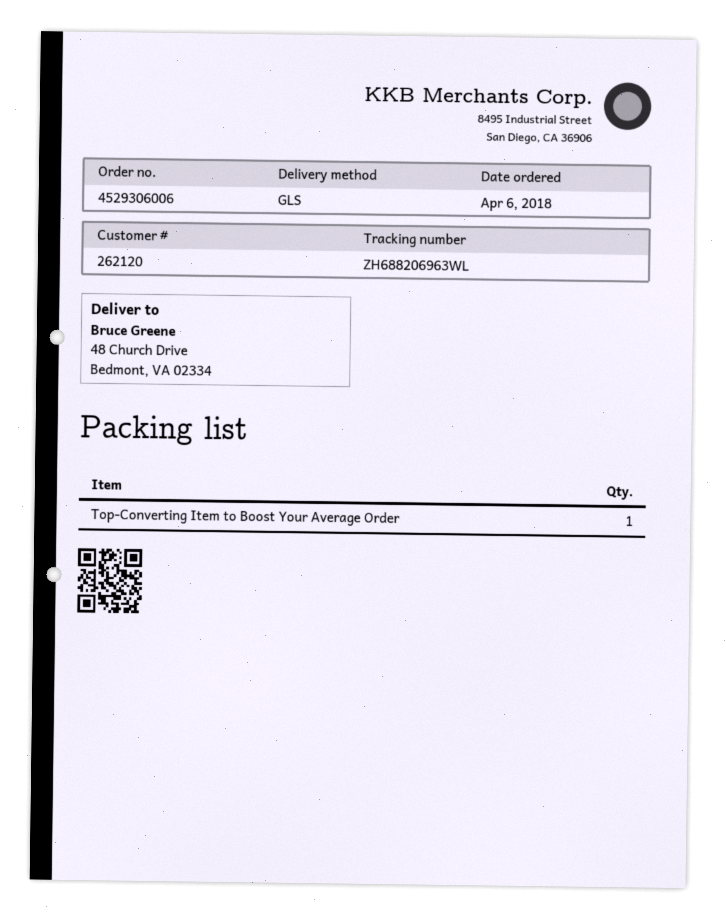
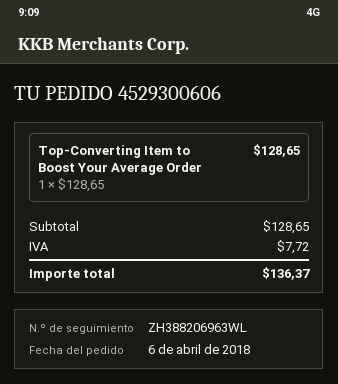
order number: 4529306006 -> 4529300606
tracking number: ZH688206963WL -> ZH388206963WL

